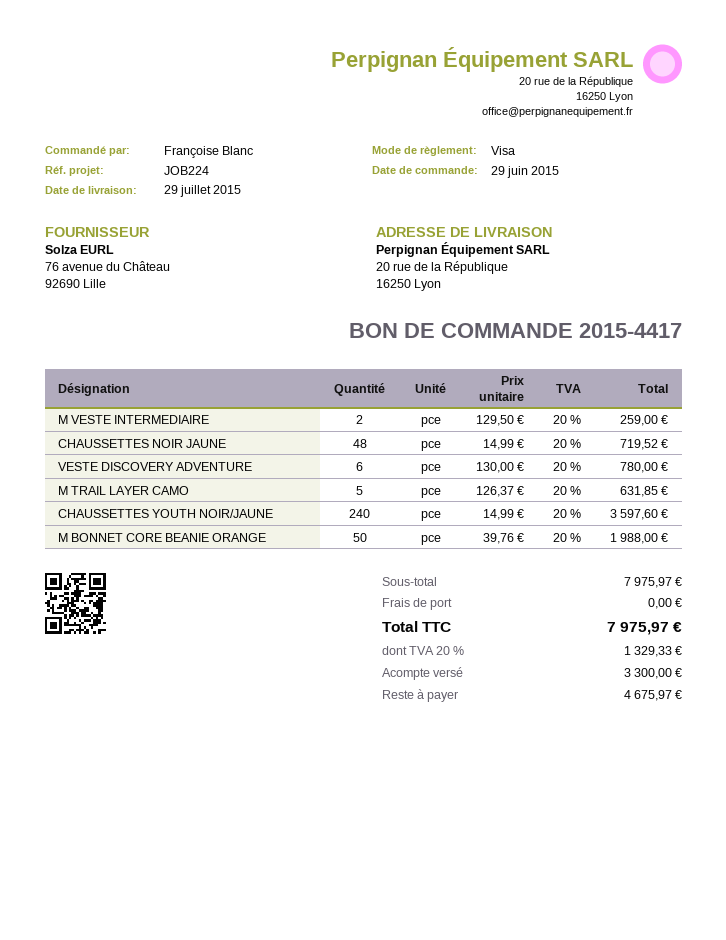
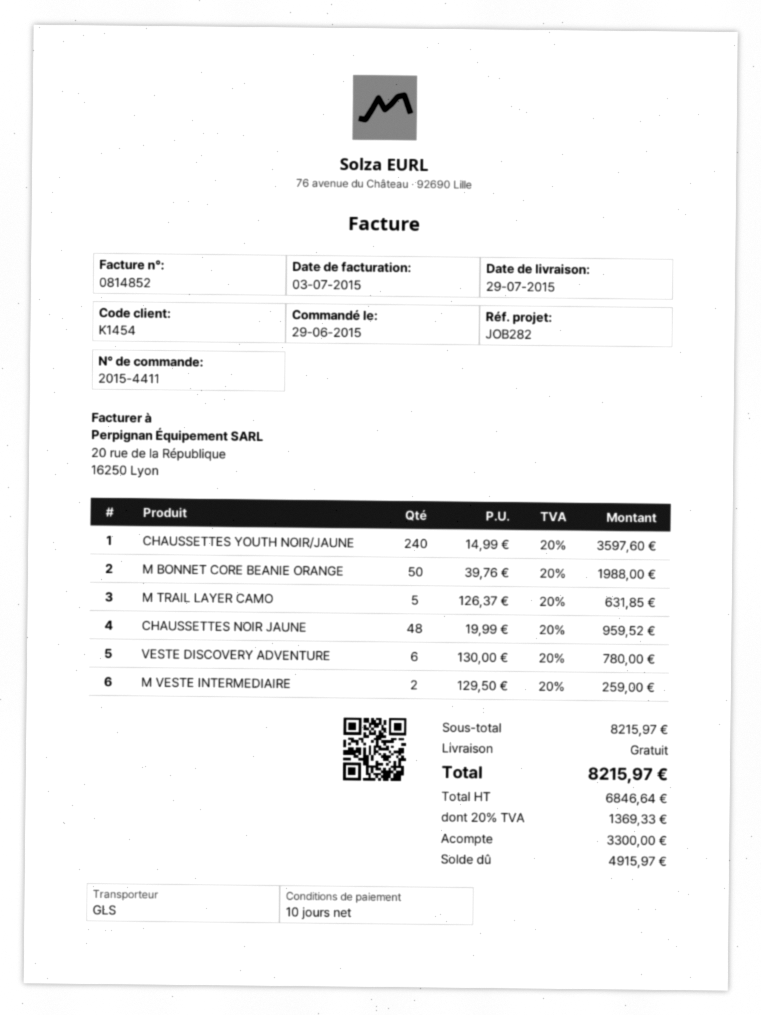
order number: 2015-4417 -> 2015-4411
reference: JOB224 -> JOB282
CHAUSSETTES NOIR JAUNE: 48 x 14.99 = 719.52 -> 48 x 19.99 = 959.52
subtotal: 7975.97 -> 8215.97
tax: 20% = 1329.33 -> 20% = 1369.33
total: 7975.97 -> 8215.97
balance: 4675.97 -> 4915.97

